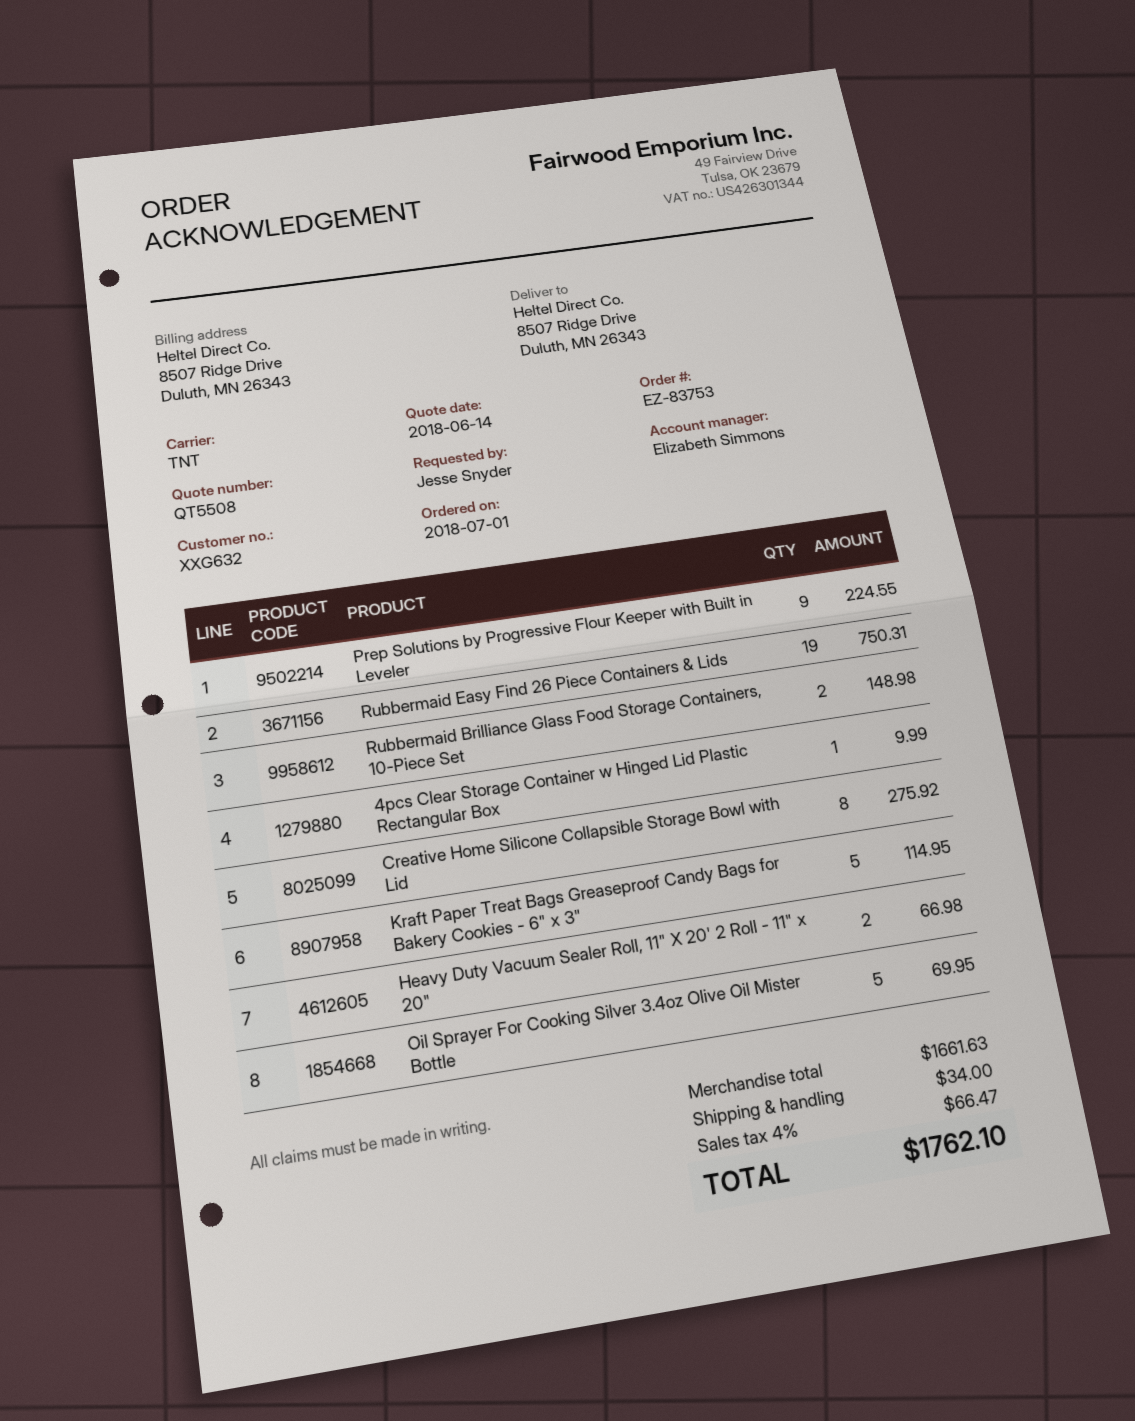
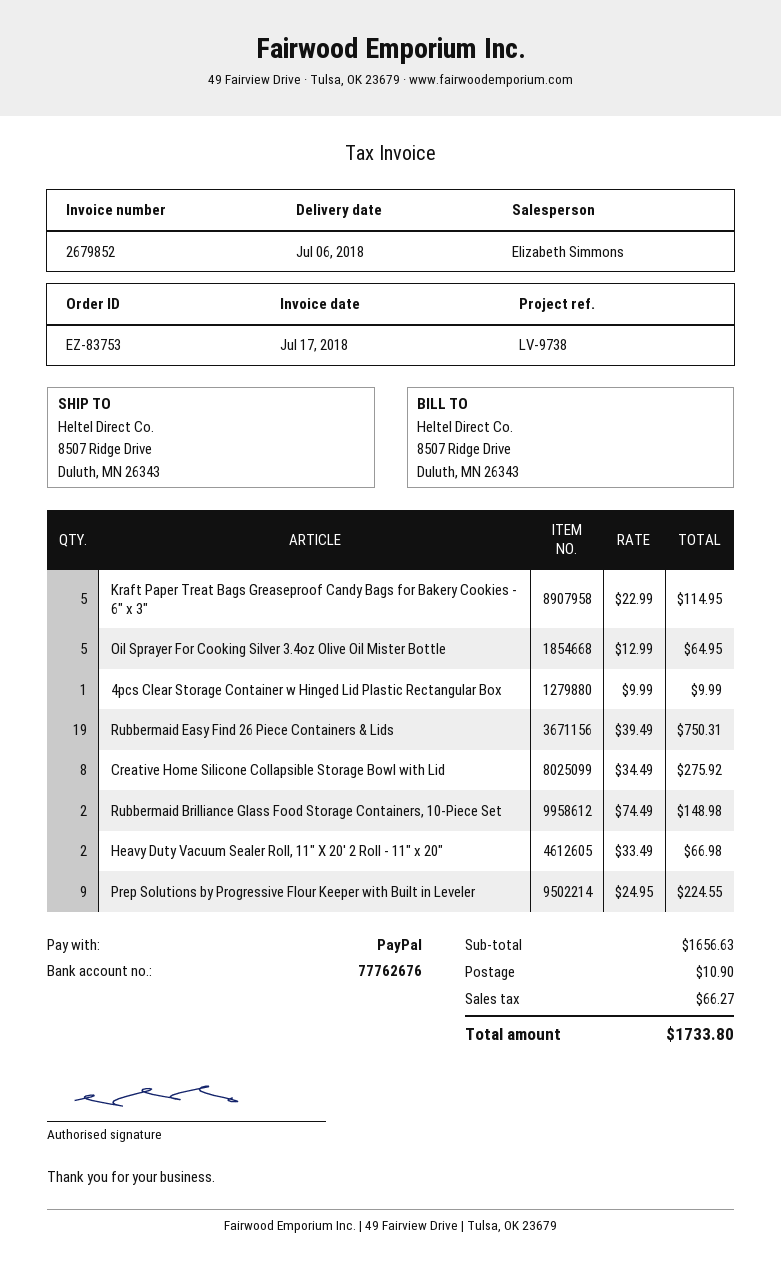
Oil Sprayer For Cooking Silver 3.4oz Olive Oil Mister Bottle: 5 for 69.95 -> 5 for 64.95
subtotal: 1661.63 -> 1656.63
shipping: 34.00 -> 10.90
tax: 66.47 -> 66.27
total: 1762.10 -> 1733.80

